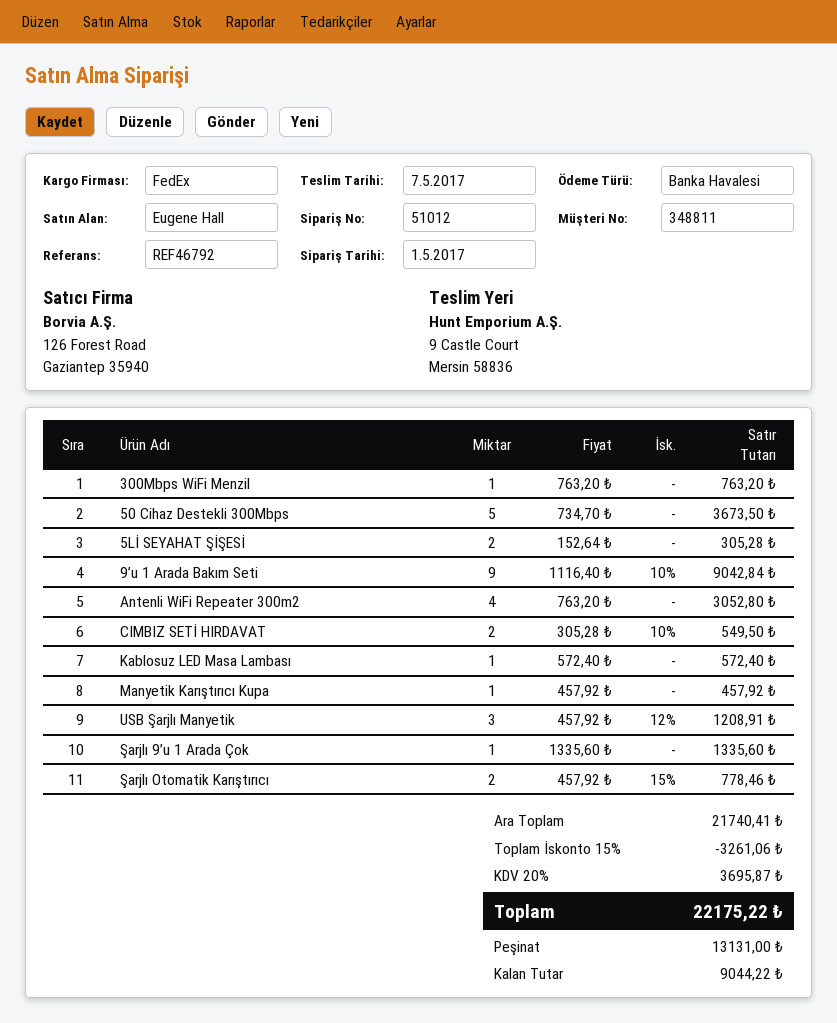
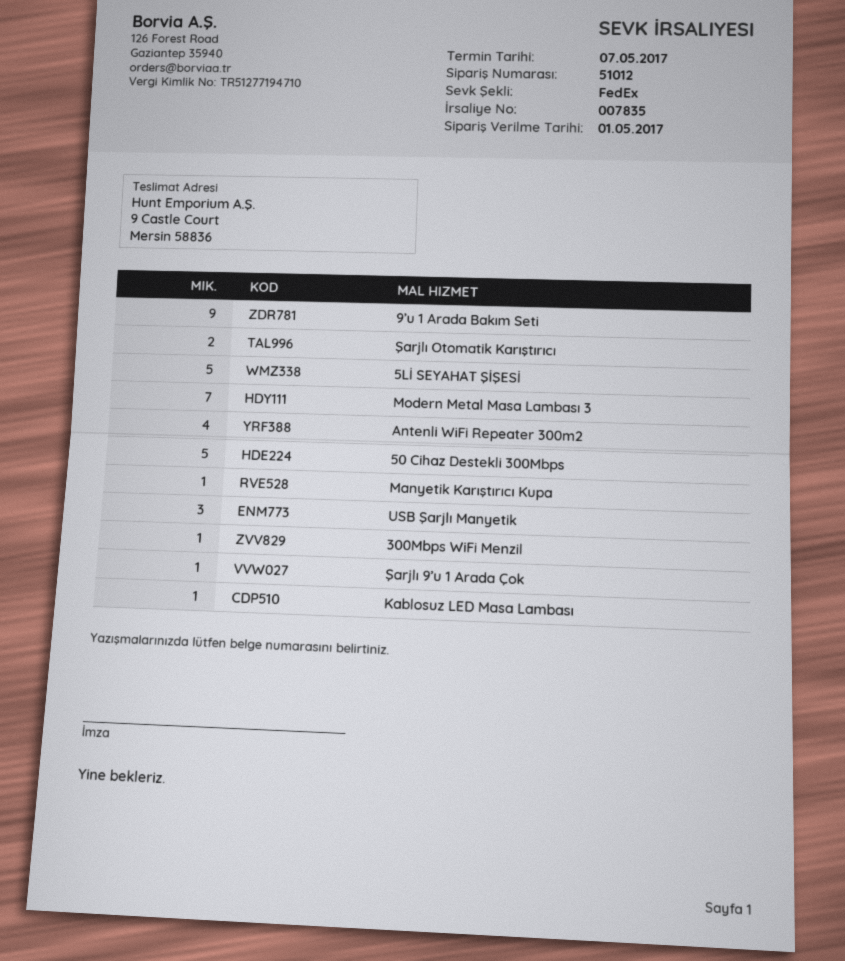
5Lİ SEYAHAT ŞİŞESİ: 2 -> 5
CIMBIZ SETİ HIRDAVAT: 2 -> none
Modern Metal Masa Lambası 3: none -> 7

